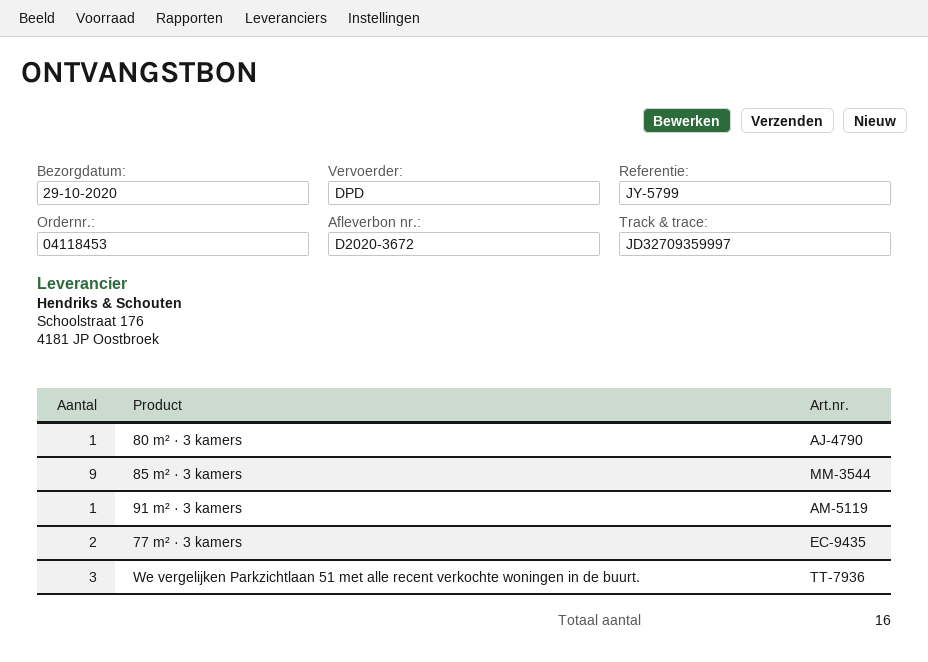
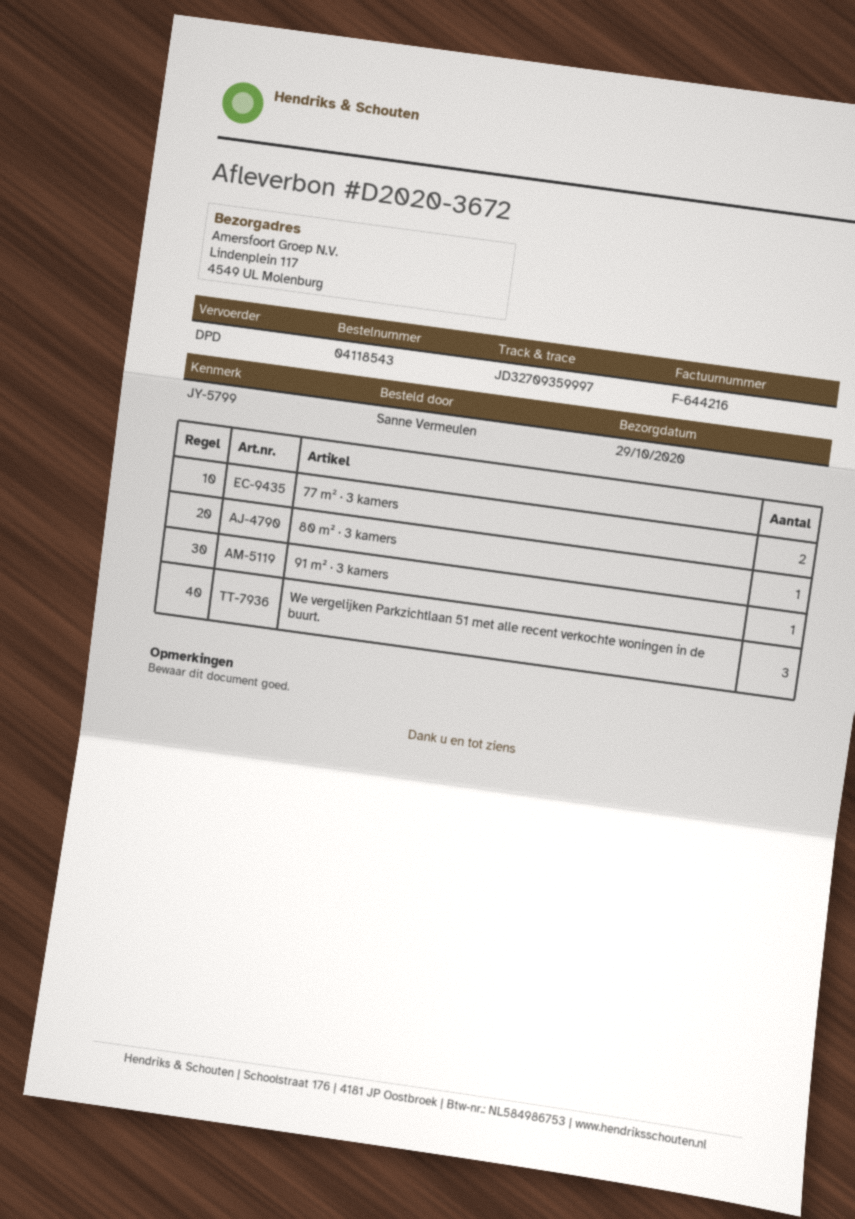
order number: 04118453 -> 04118543
85 m² · 3 kamers: 9 -> none

